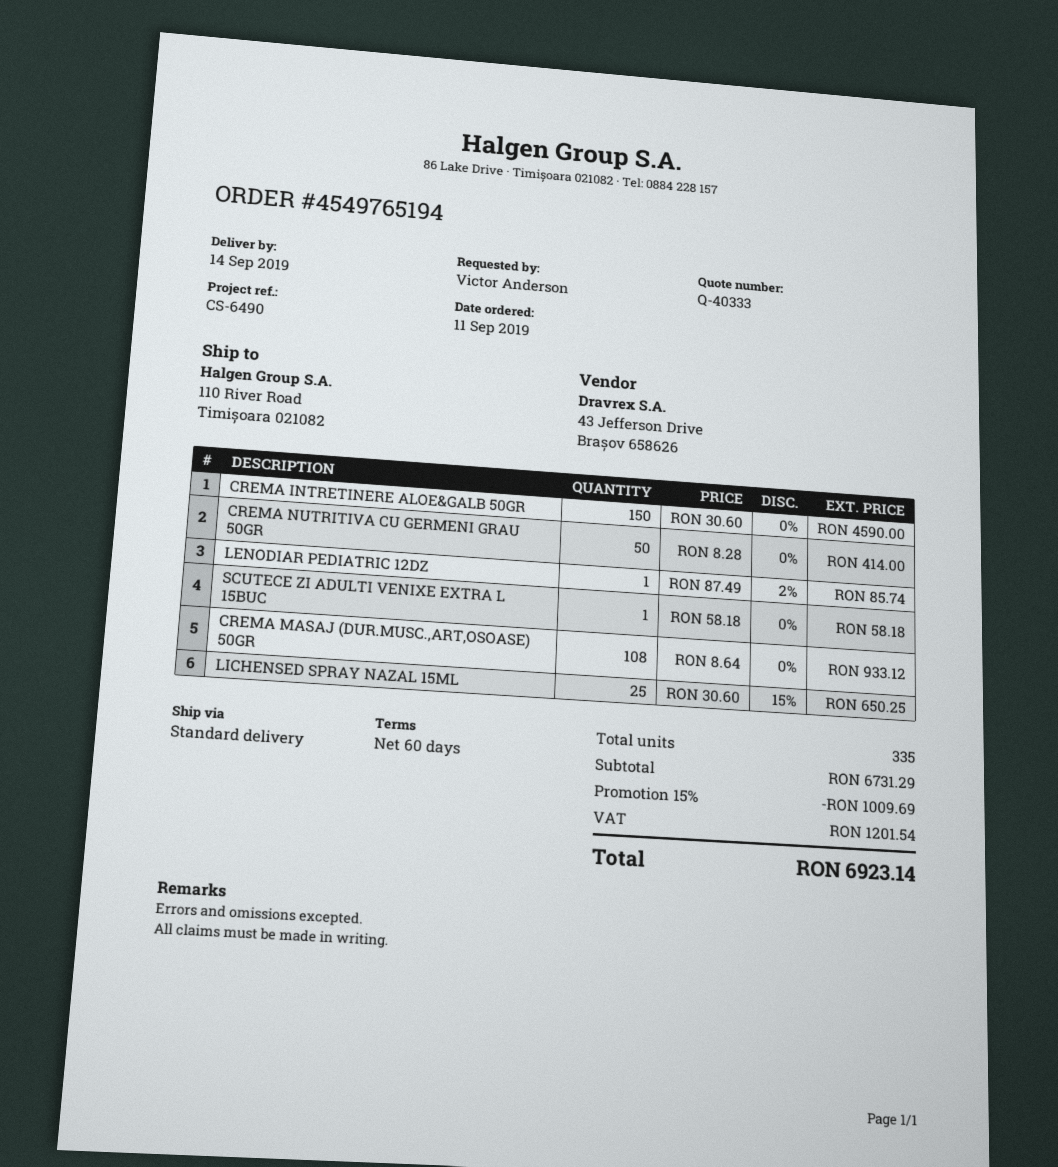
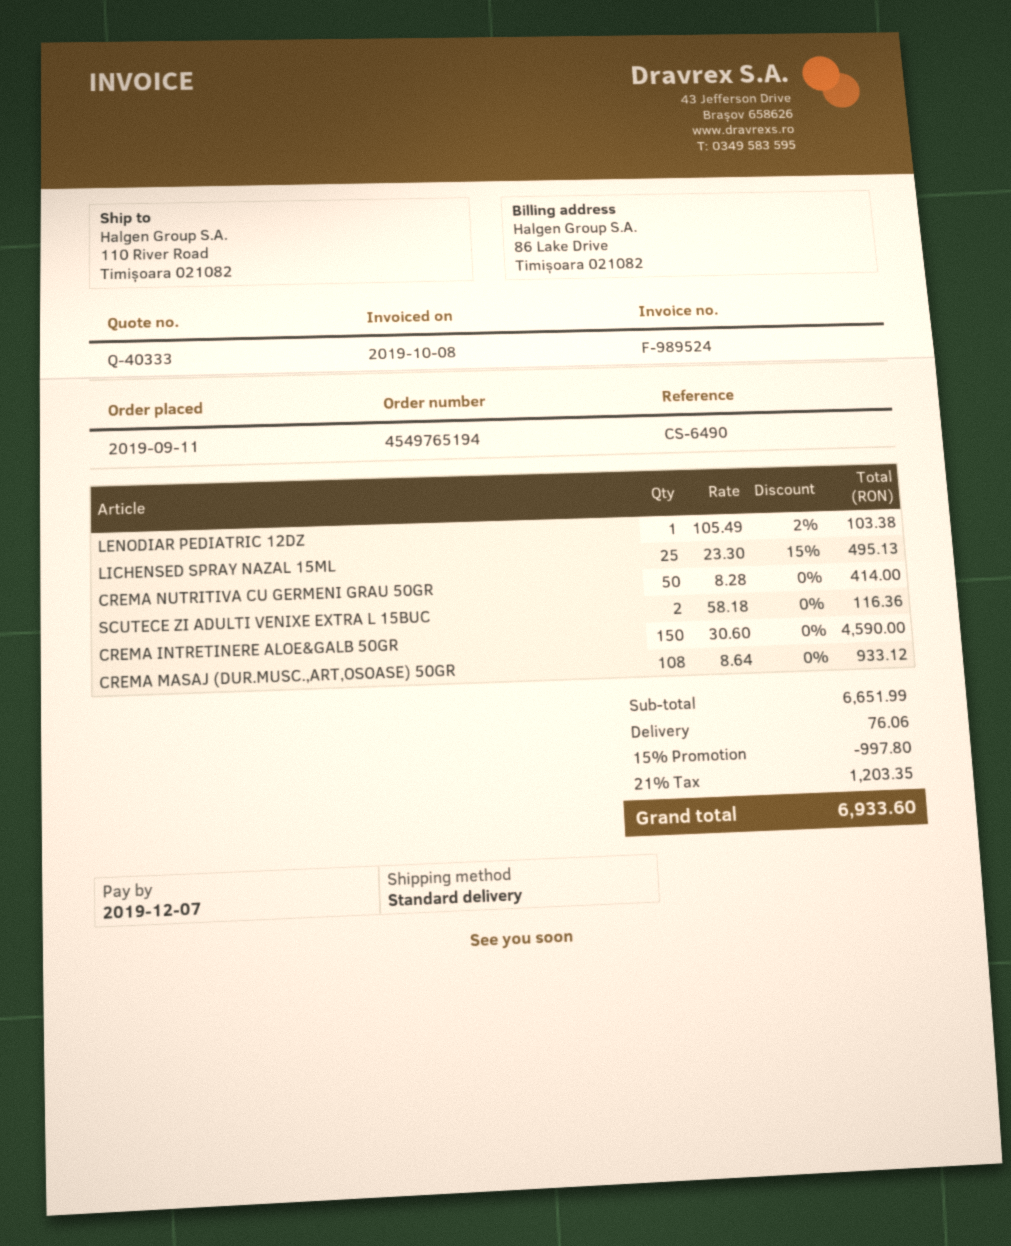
LENODIAR PEDIATRIC 12DZ: 1 x 87.49 - 2% = 85.74 -> 1 x 105.49 - 2% = 103.38
SCUTECE ZI ADULTI VENIXE EXTRA L 15BUC: 1 x 58.18 = 58.18 -> 2 x 58.18 = 116.36
LICHENSED SPRAY NAZAL 15ML: 25 x 30.60 - 15% = 650.25 -> 25 x 23.30 - 15% = 495.13
subtotal: 6731.29 -> 6651.99
discount: 15% = 1009.69 -> 15% = 997.80
shipping: none -> 76.06
tax: 1201.54 -> 1203.35
total: 6923.14 -> 6933.60

